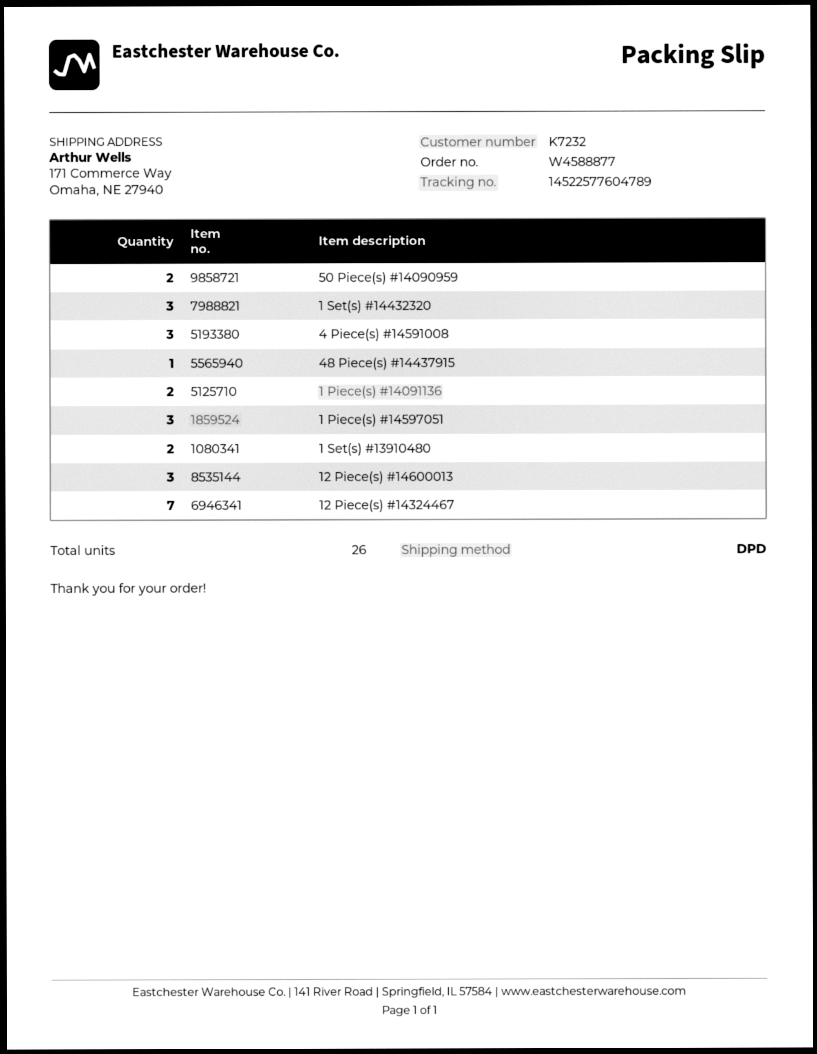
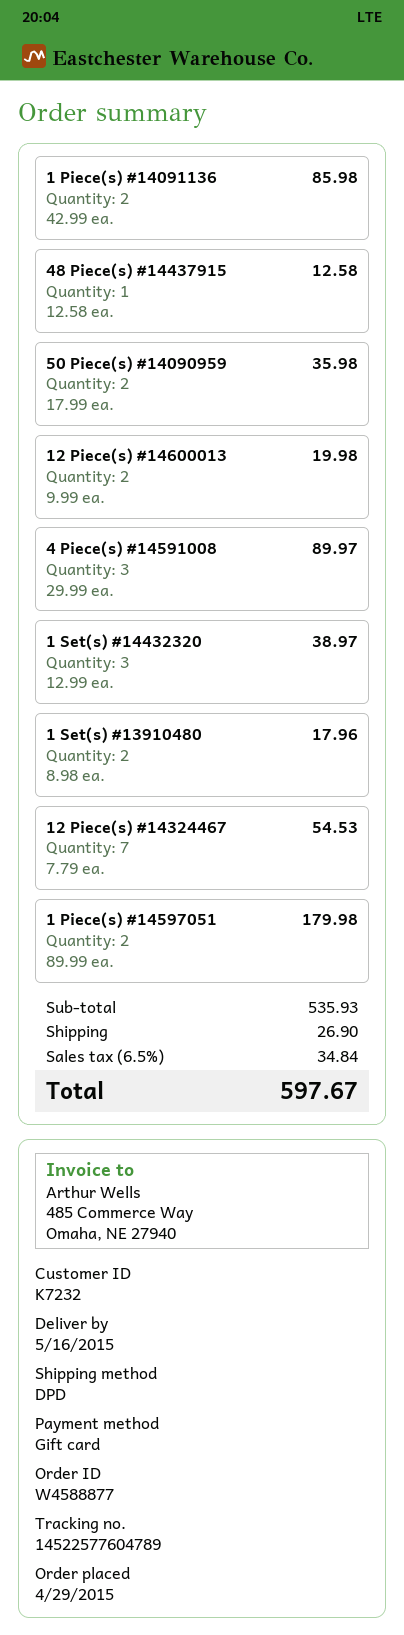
1 Piece(s) #14597051: 3 -> 2
12 Piece(s) #14600013: 3 -> 2

